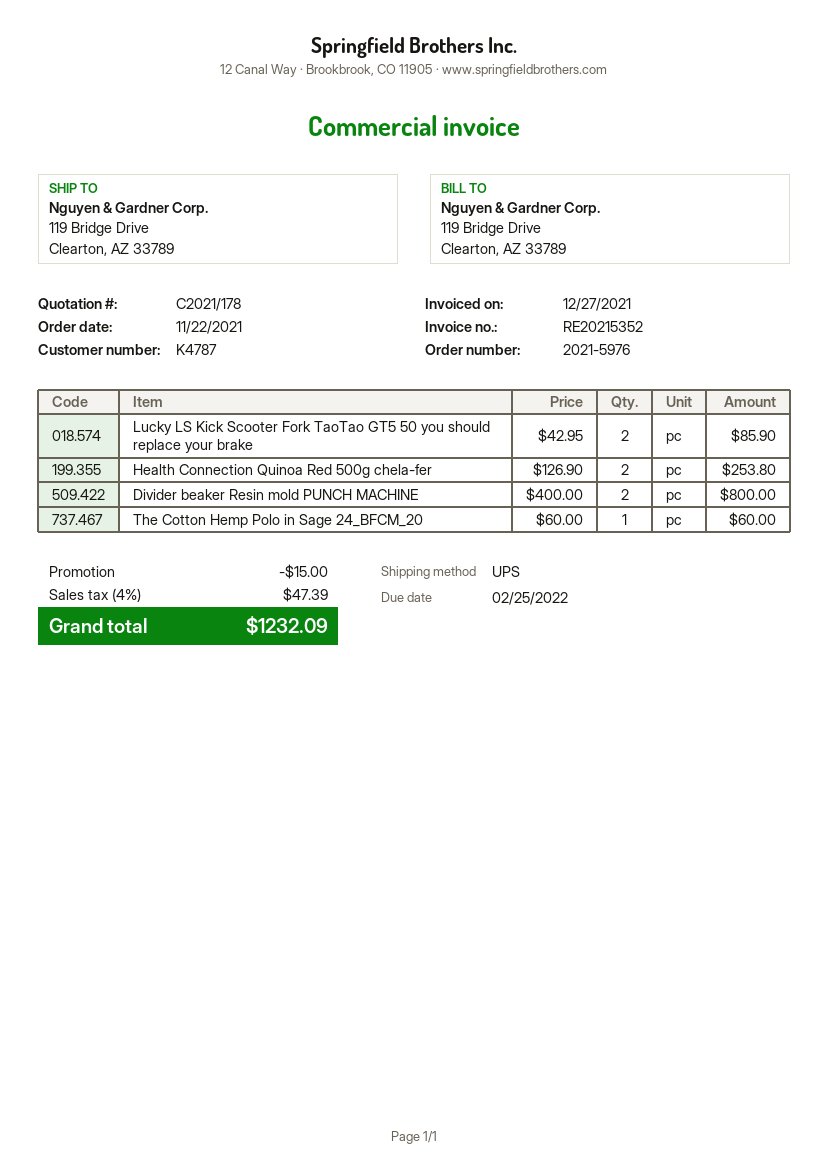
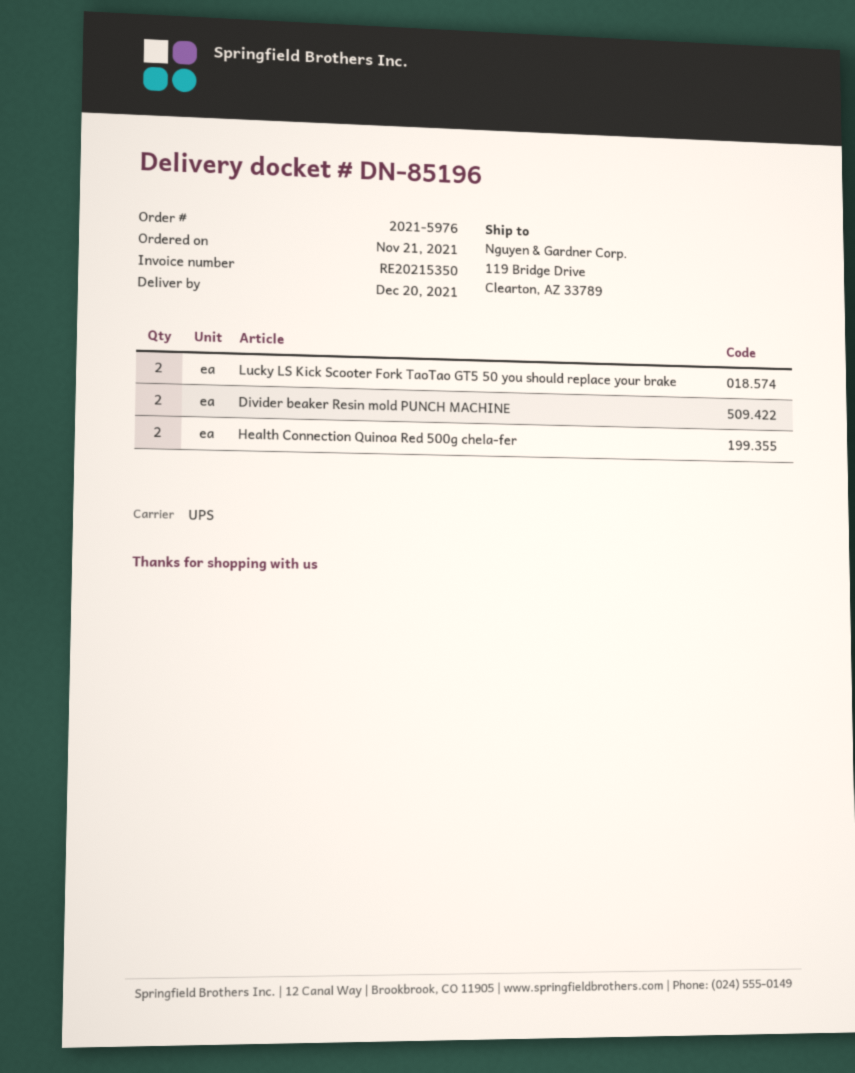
order date: 2021-11-22 -> 2021-11-21
invoice number: RE20215352 -> RE20215350
The Cotton Hemp Polo in Sage 24_BFCM_20: 1 -> none

